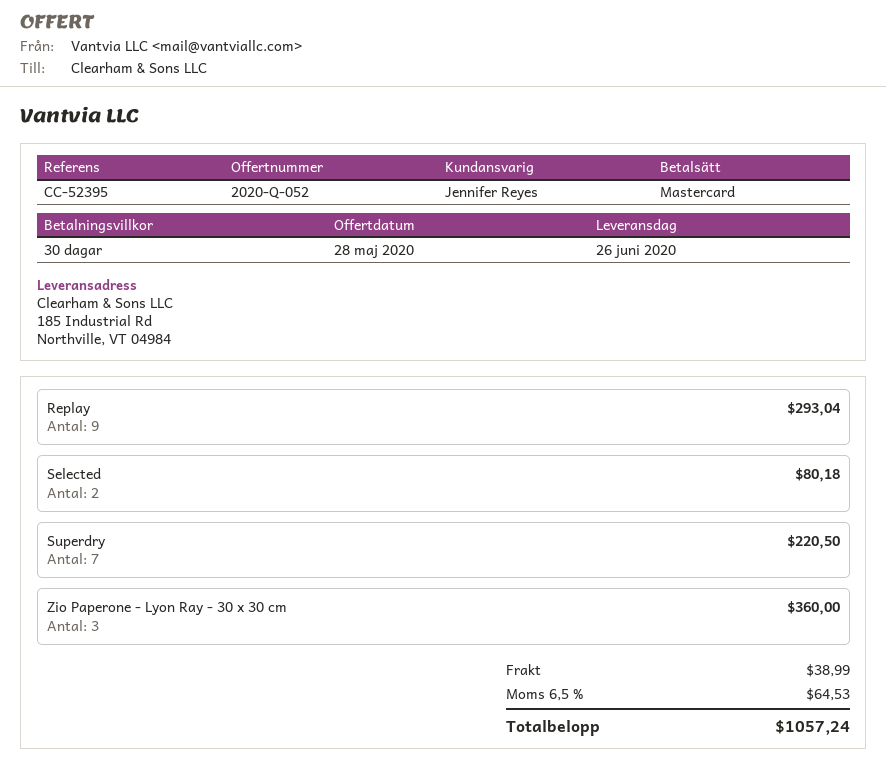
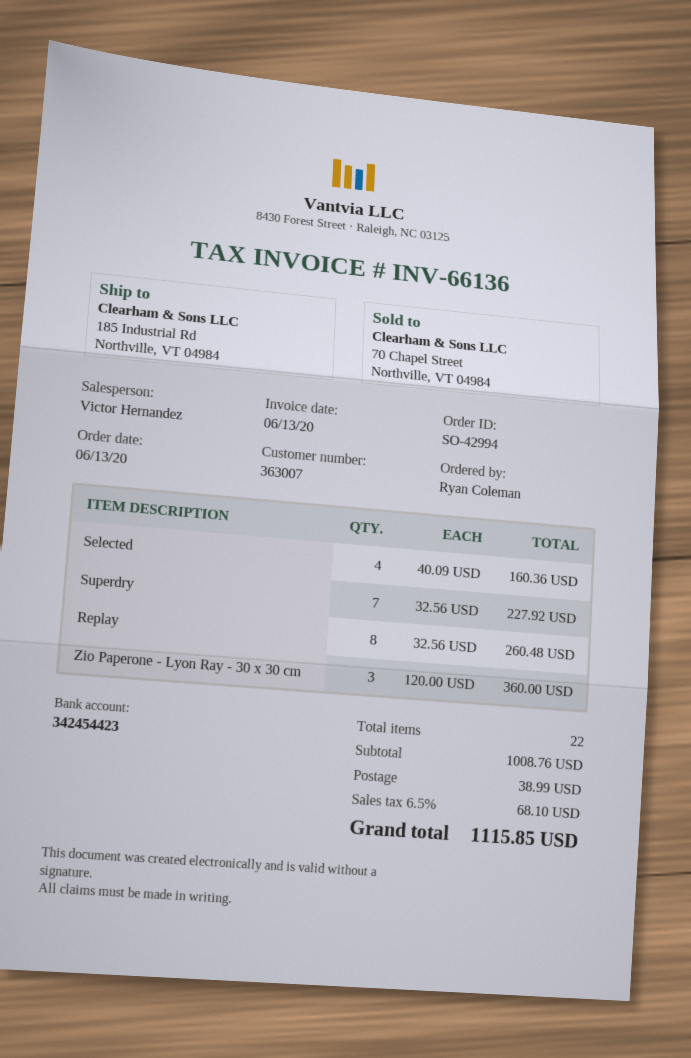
sales rep: Jennifer Reyes -> Victor Hernandez
Replay: 9 for 293.04 -> 8 for 260.48
Selected: 2 for 80.18 -> 4 for 160.36
Superdry: 7 for 220.50 -> 7 for 227.92
tax: 6.5% = 64.53 -> 6.5% = 68.10
total: 1057.24 -> 1115.85

